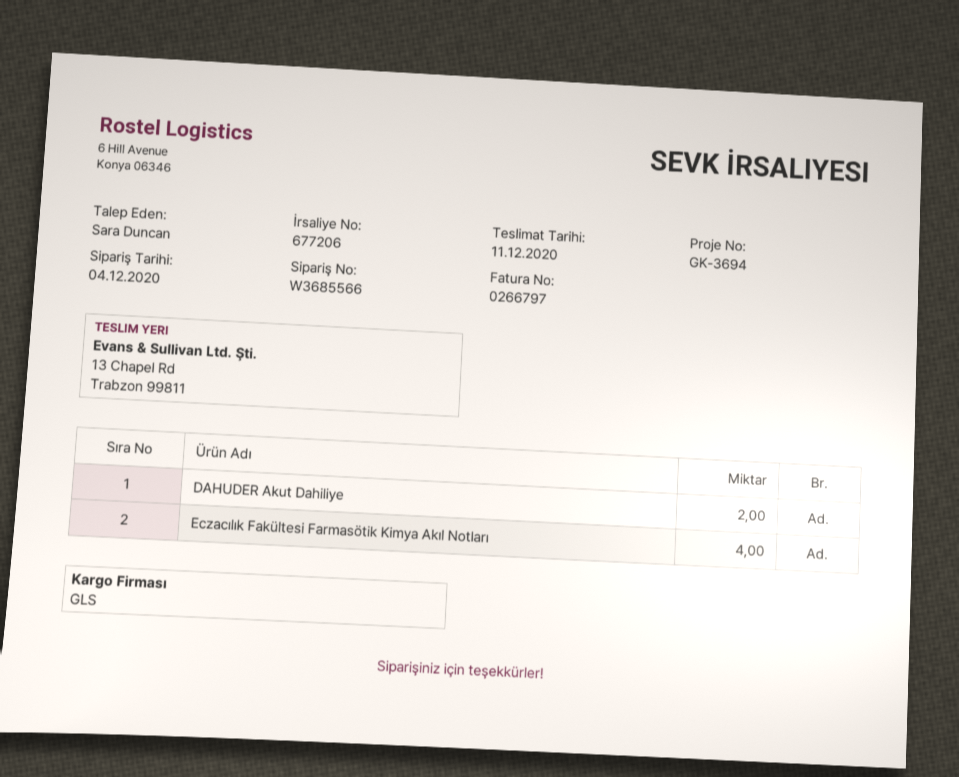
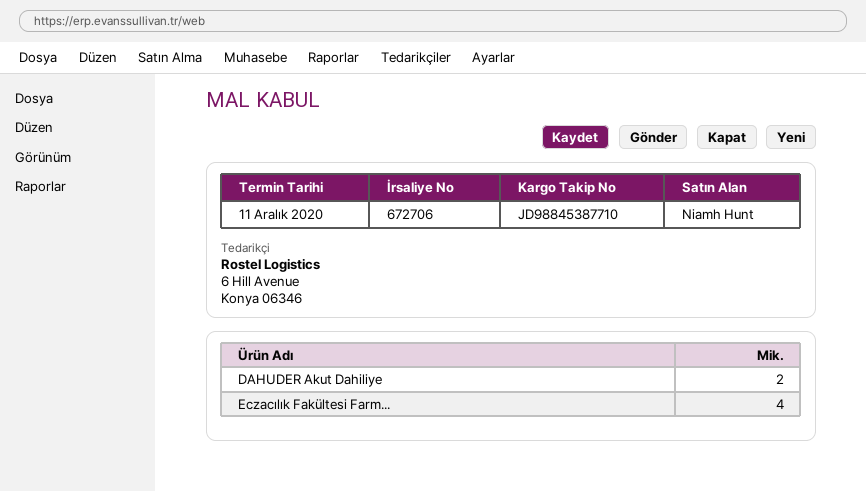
delivery note number: 677206 -> 672706
ordered by: Sara Duncan -> Niamh Hunt

